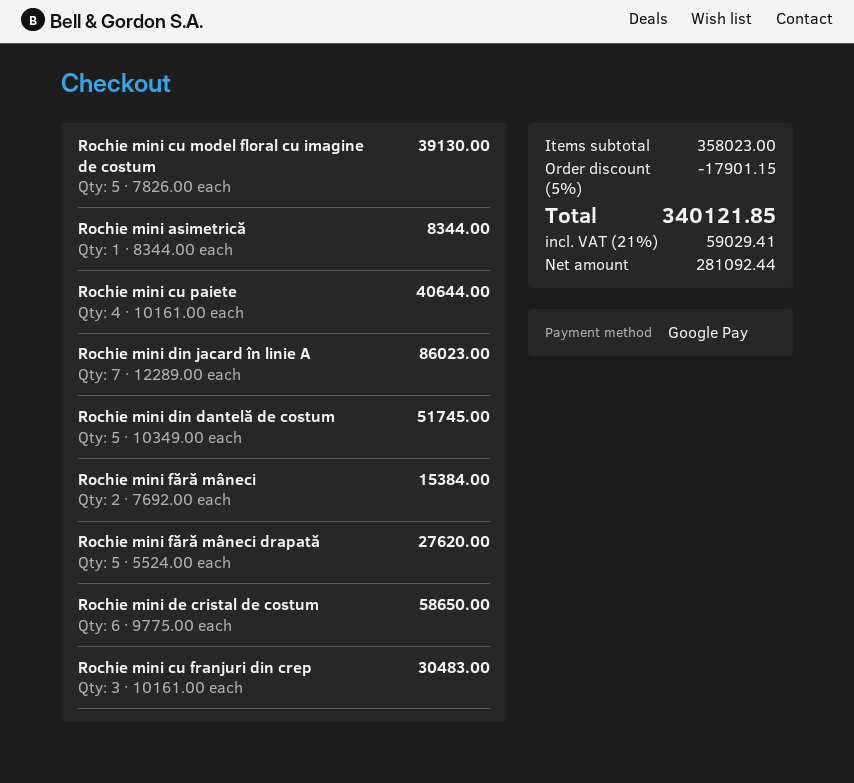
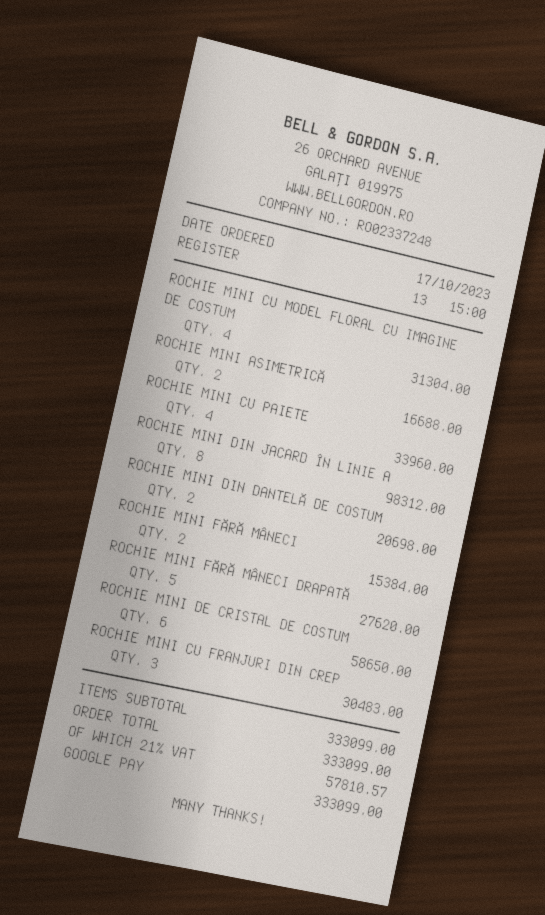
Rochie mini cu model floral cu imagine de costum: 5 for 39130.00 -> 4 for 31304.00
Rochie mini asimetrică: 1 for 8344.00 -> 2 for 16688.00
Rochie mini cu paiete: 4 for 40644.00 -> 4 for 33960.00
Rochie mini din jacard în linie A: 7 for 86023.00 -> 8 for 98312.00
Rochie mini din dantelă de costum: 5 for 51745.00 -> 2 for 20698.00
subtotal: 358023.00 -> 333099.00
discount: 5% = 17901.15 -> none
tax: 21% = 59029.41 -> 21% = 57810.57
total: 340121.85 -> 333099.00

